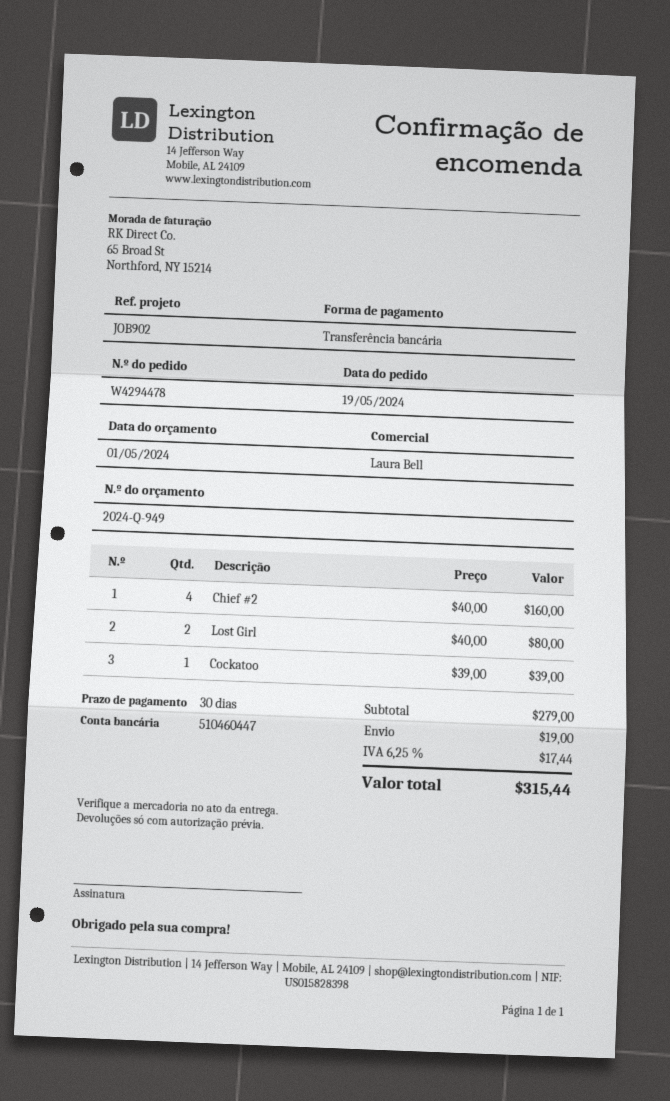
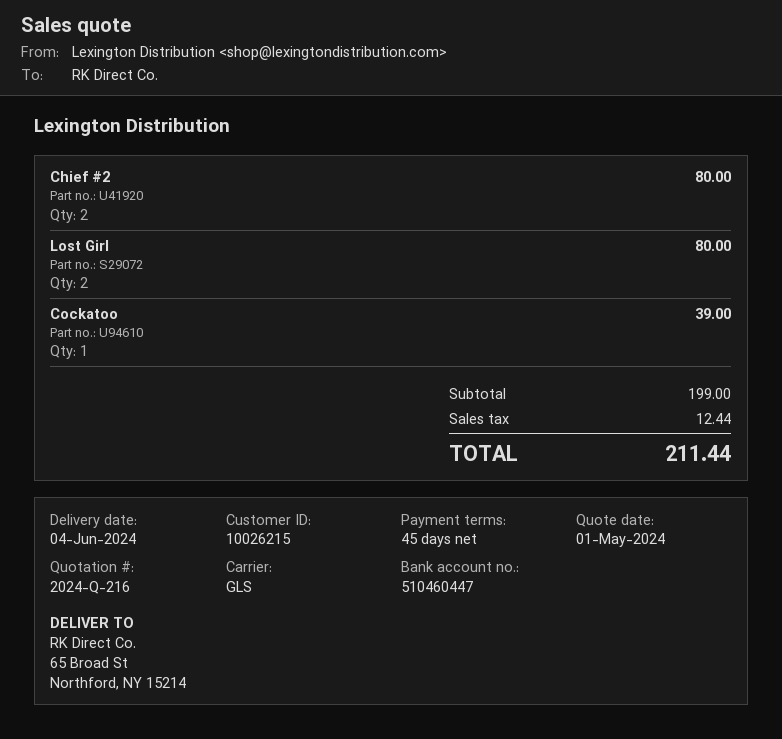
quote number: 2024-Q-949 -> 2024-Q-216
payment terms: 30 days -> 45 days
Chief #2: 4 for 160.00 -> 2 for 80.00
subtotal: 279.00 -> 199.00
shipping: 19.00 -> none
tax: 17.44 -> 12.44
total: 315.44 -> 211.44

